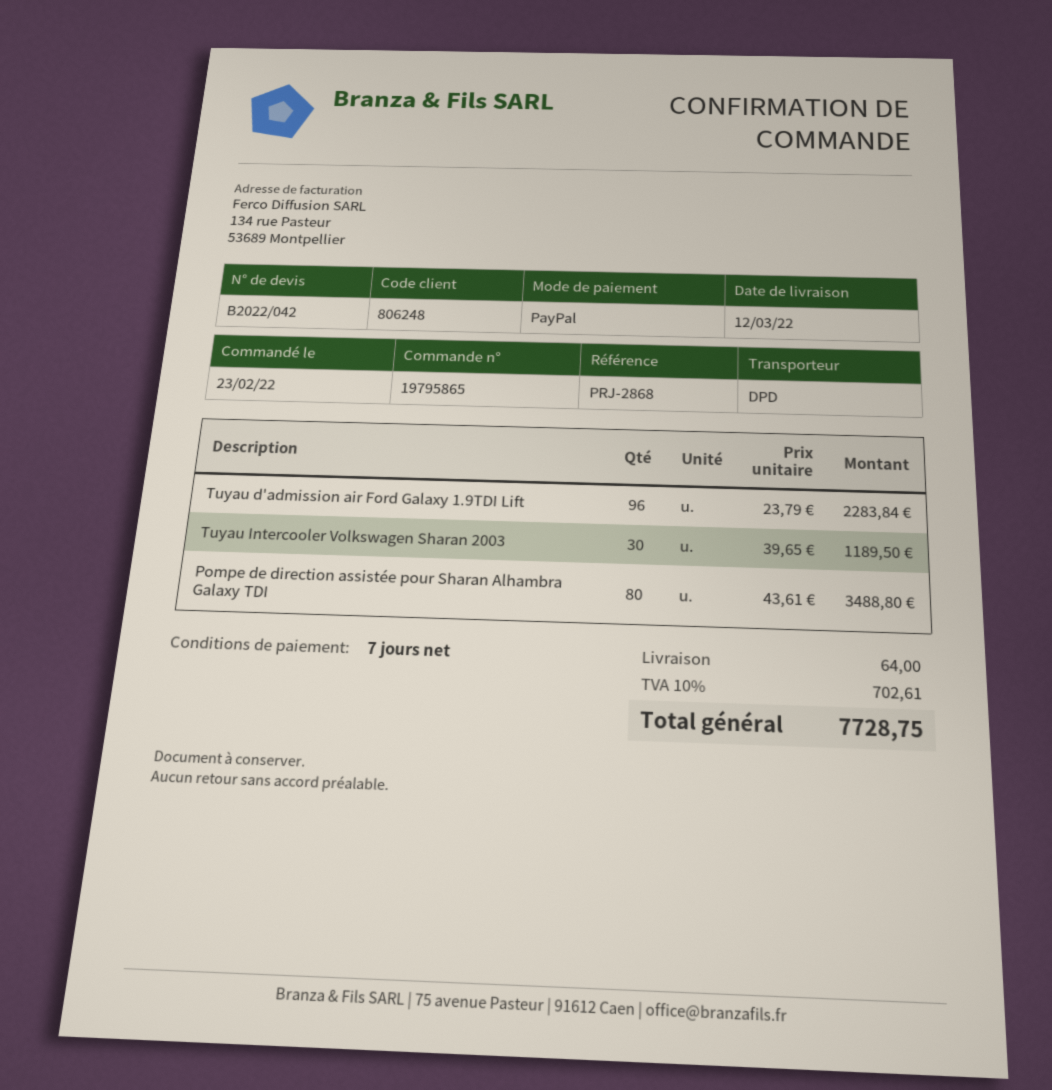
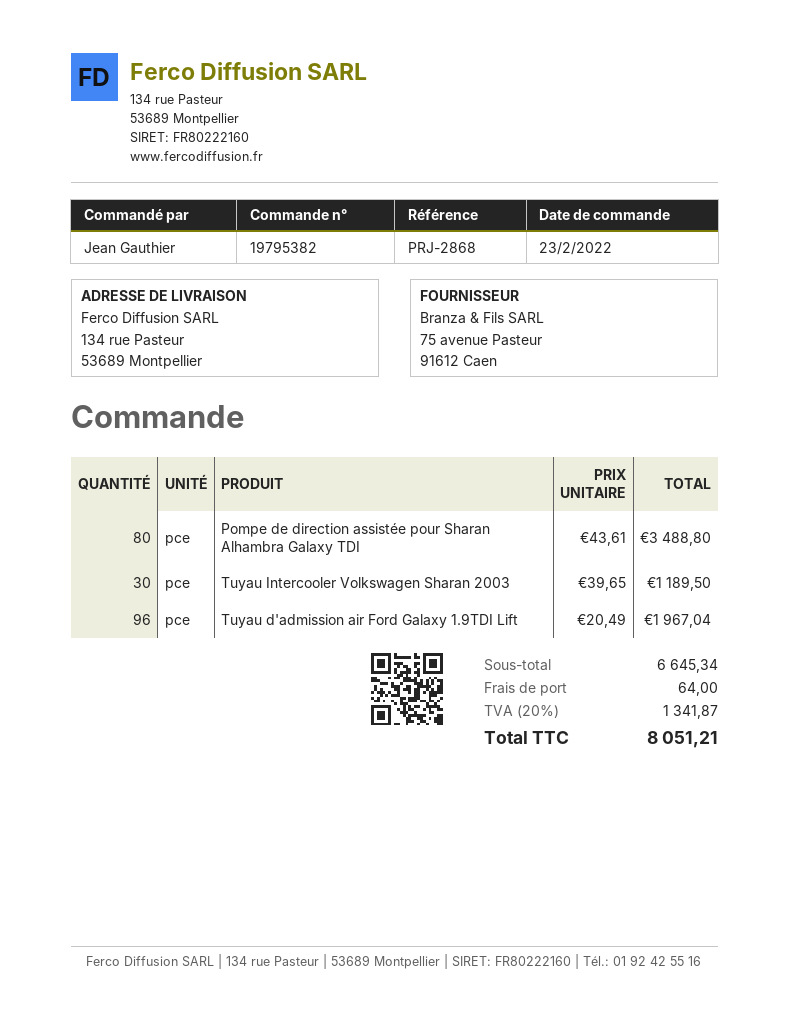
order number: 19795865 -> 19795382
Tuyau d'admission air Ford Galaxy 1.9TDI Lift: 96 x 23.79 = 2283.84 -> 96 x 20.49 = 1967.04
tax: 10% = 702.61 -> 20% = 1341.87
total: 7728.75 -> 8051.21

